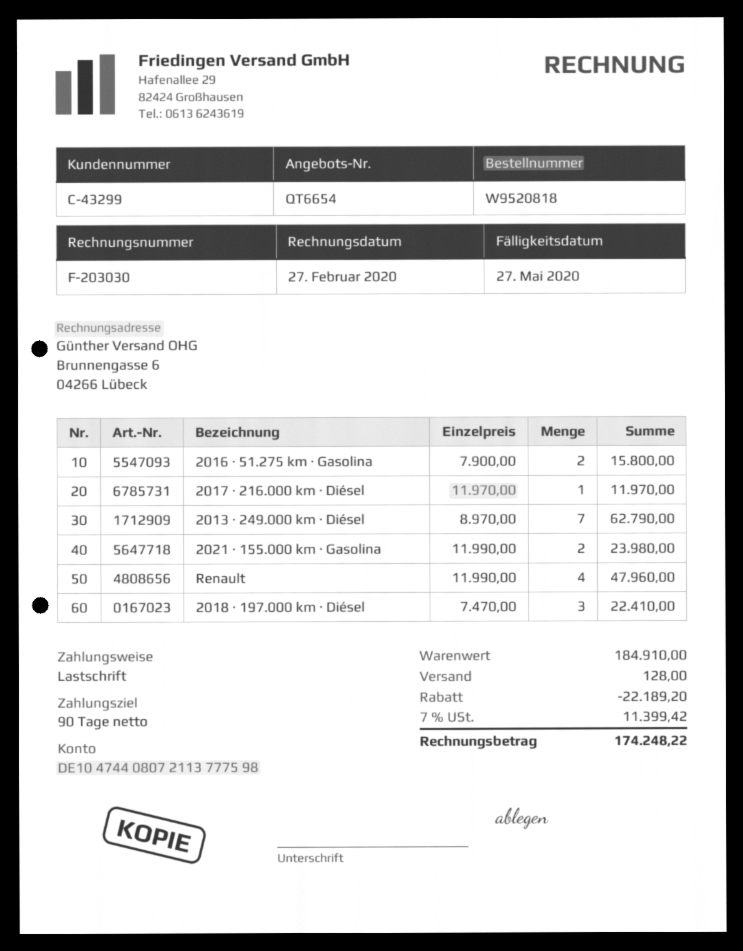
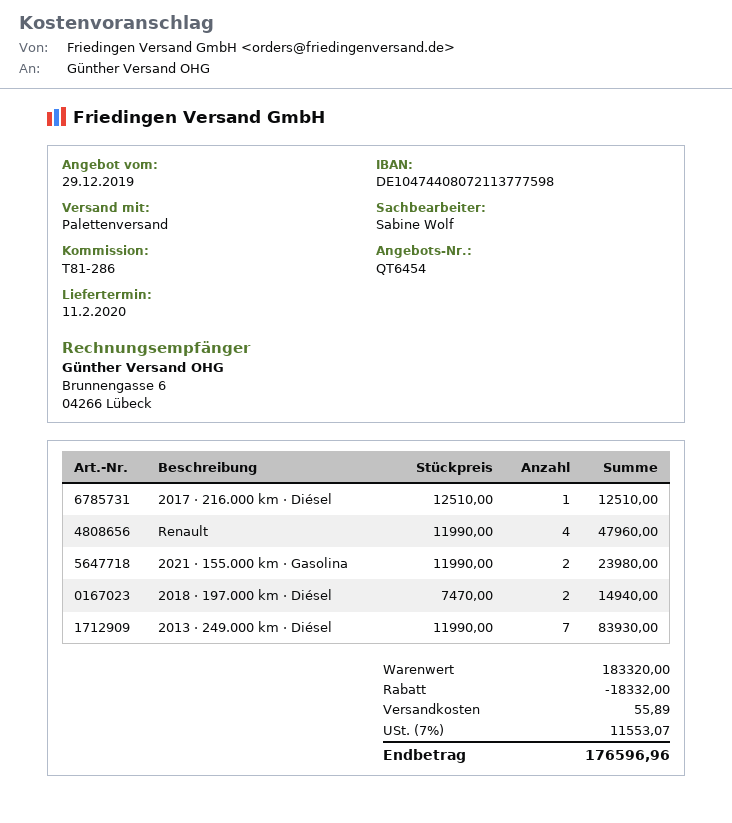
quote number: QT6654 -> QT6454
2016 · 51.275 km · Gasolina: 2 x 7900.00 = 15800.00 -> none
2017 · 216.000 km · Diésel: 1 x 11970.00 = 11970.00 -> 1 x 12510.00 = 12510.00
2013 · 249.000 km · Diésel: 7 x 8970.00 = 62790.00 -> 7 x 11990.00 = 83930.00
2018 · 197.000 km · Diésel: 3 x 7470.00 = 22410.00 -> 2 x 7470.00 = 14940.00
subtotal: 184910.00 -> 183320.00
discount: 22189.20 -> 18332.00
shipping: 128.00 -> 55.89
tax: 7% = 11399.42 -> 7% = 11553.07
total: 174248.22 -> 176596.96

